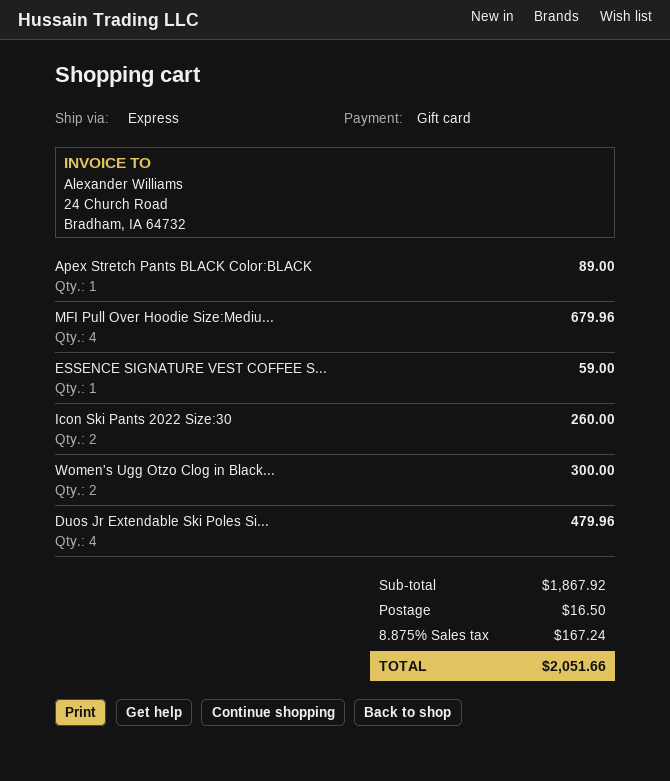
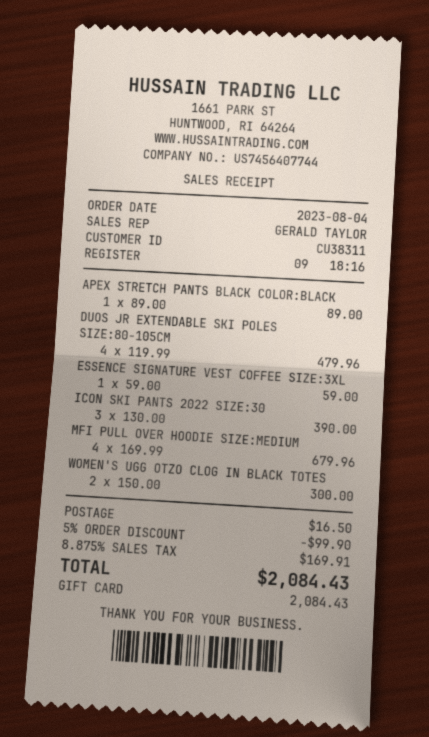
Icon Ski Pants 2022 Size:30: 2 for 260.00 -> 3 for 390.00
discount: none -> 5% = 99.90
tax: 8.875% = 167.24 -> 8.875% = 169.91
total: 2051.66 -> 2084.43

